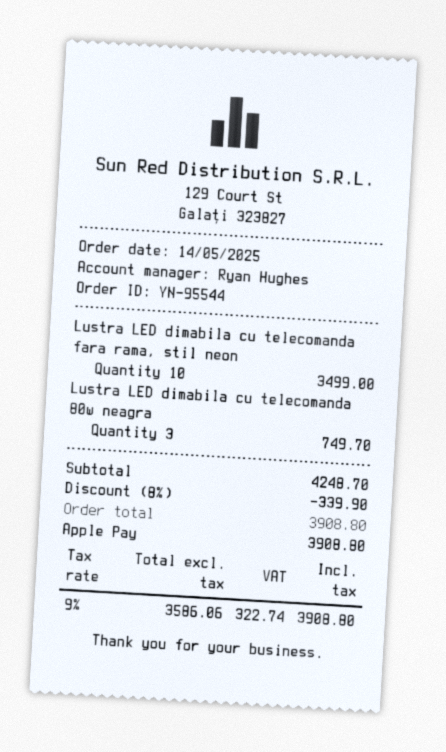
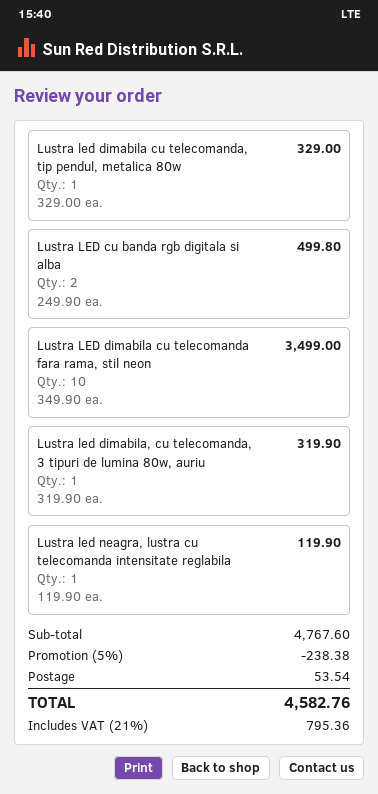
Lustra LED dimabila cu telecomanda 80w neagra: 3 for 749.70 -> none
Lustra led dimabila cu telecomanda, tip pendul, metalica 80w: none -> 1 for 329.00
Lustra LED cu banda rgb digitala si alba: none -> 2 for 499.80
Lustra led dimabila, cu telecomanda, 3 tipuri de lumina 80w, auriu: none -> 1 for 319.90
Lustra led neagra, lustra cu telecomanda intensitate reglabila: none -> 1 for 119.90
subtotal: 4248.70 -> 4767.60
discount: 8% = 339.90 -> 5% = 238.38
shipping: none -> 53.54
tax: 9% = 322.74 -> 21% = 795.36
total: 3908.80 -> 4582.76

